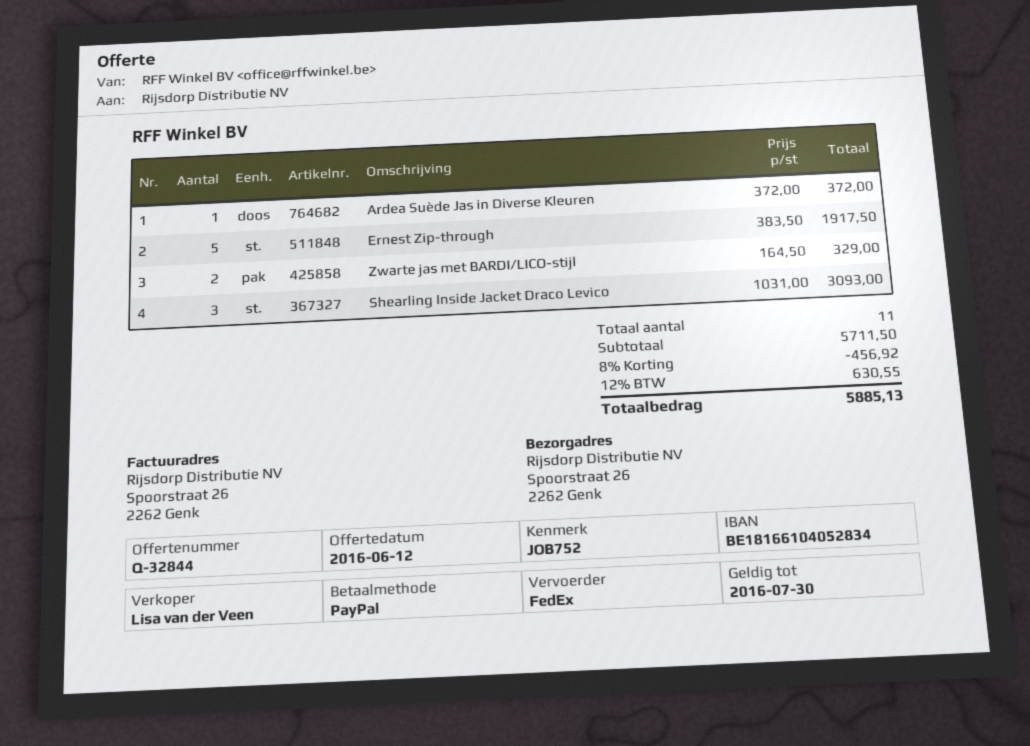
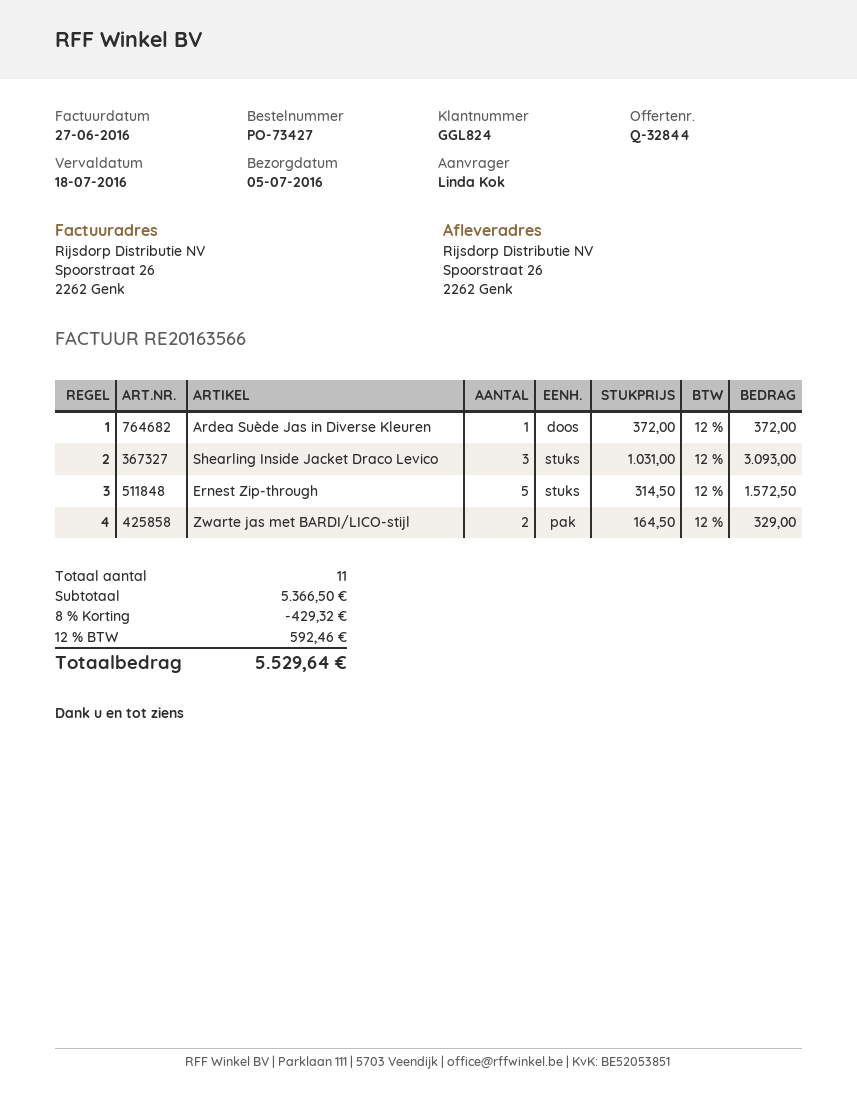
Ernest Zip-through: 5 x 383.50 = 1917.50 -> 5 x 314.50 = 1572.50
subtotal: 5711.50 -> 5366.50
discount: 8% = 456.92 -> 8% = 429.32
tax: 12% = 630.55 -> 12% = 592.46
total: 5885.13 -> 5529.64

